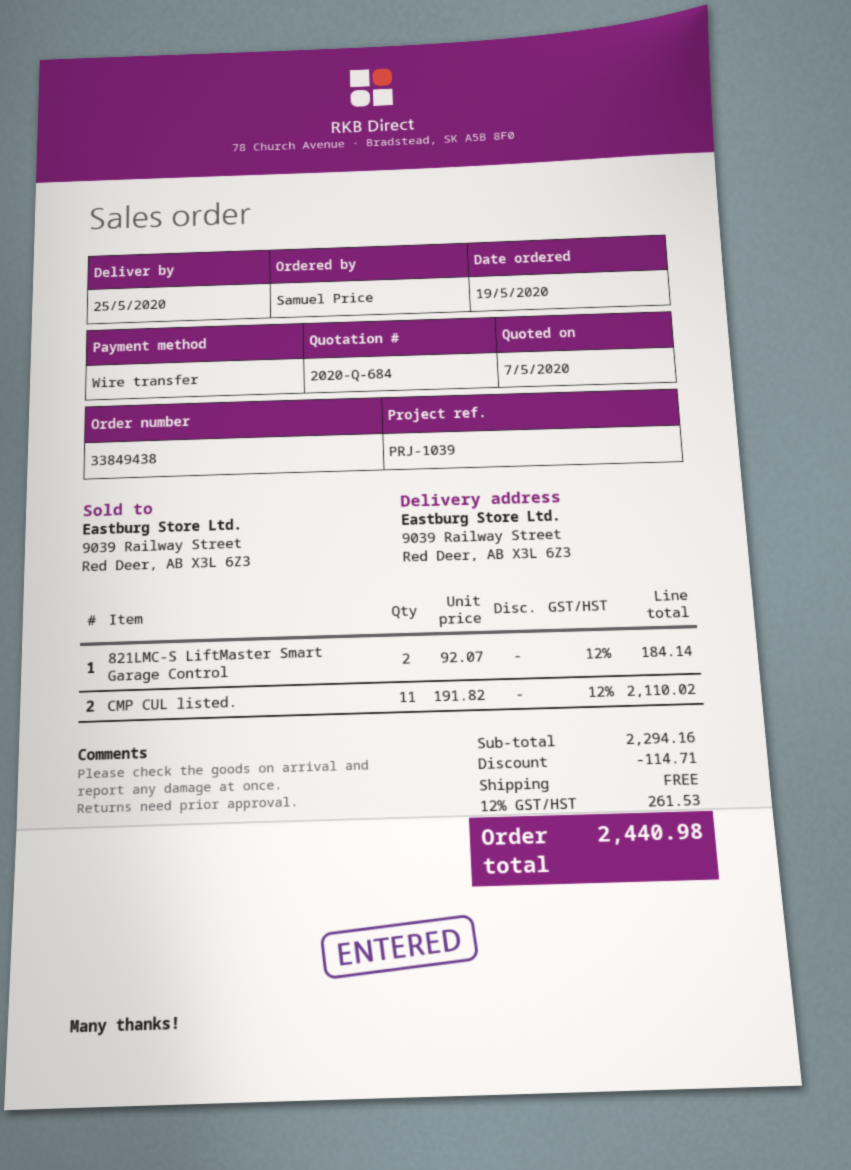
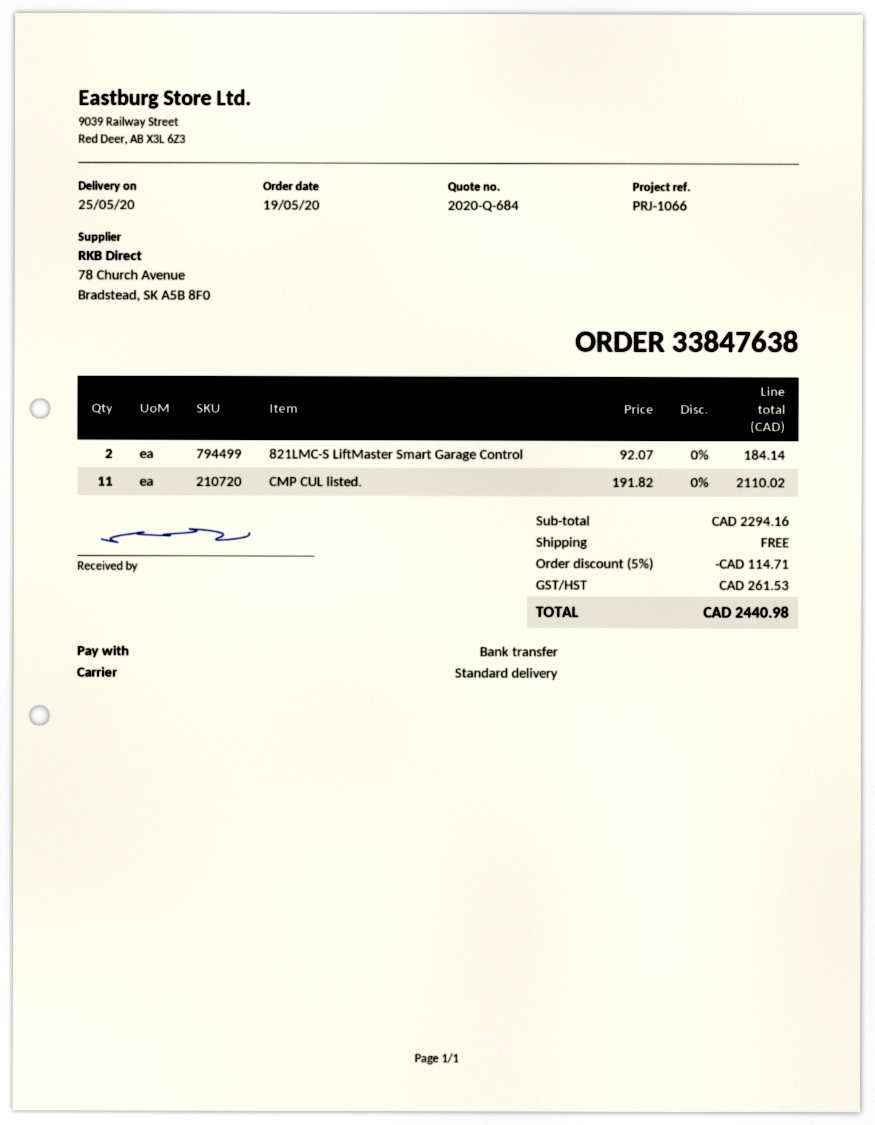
order number: 33849438 -> 33847638
reference: PRJ-1039 -> PRJ-1066

